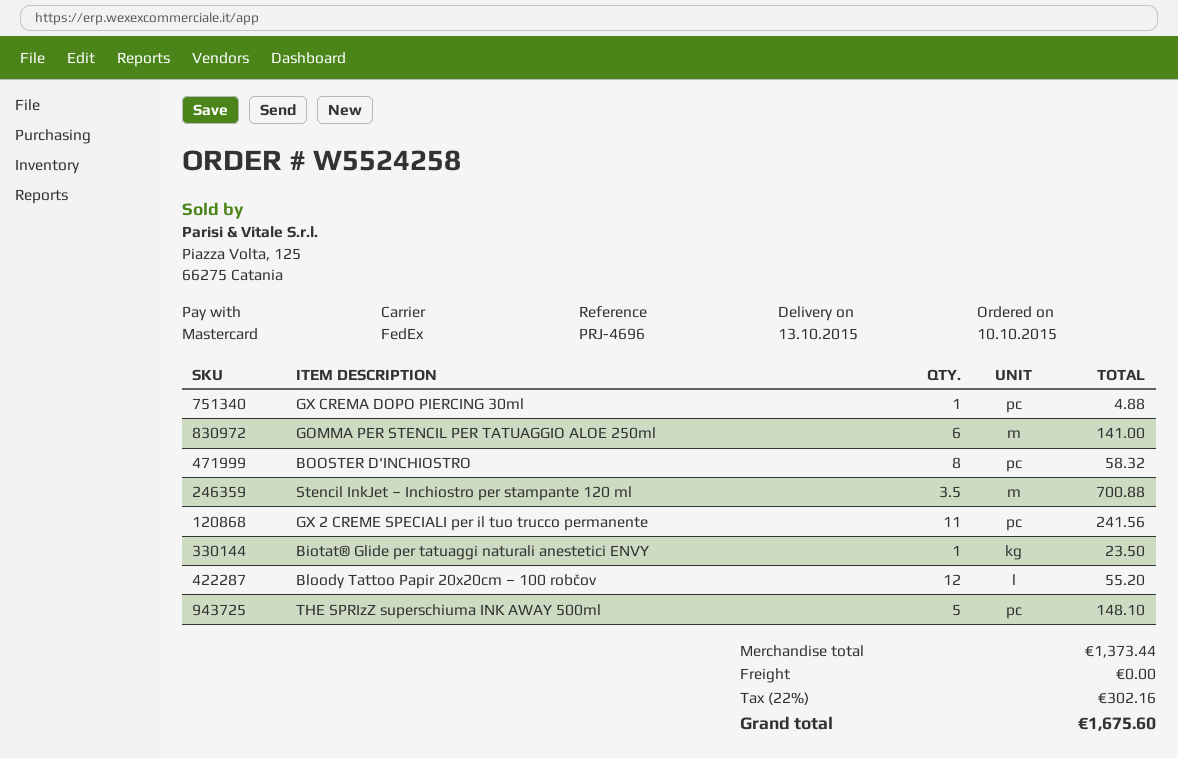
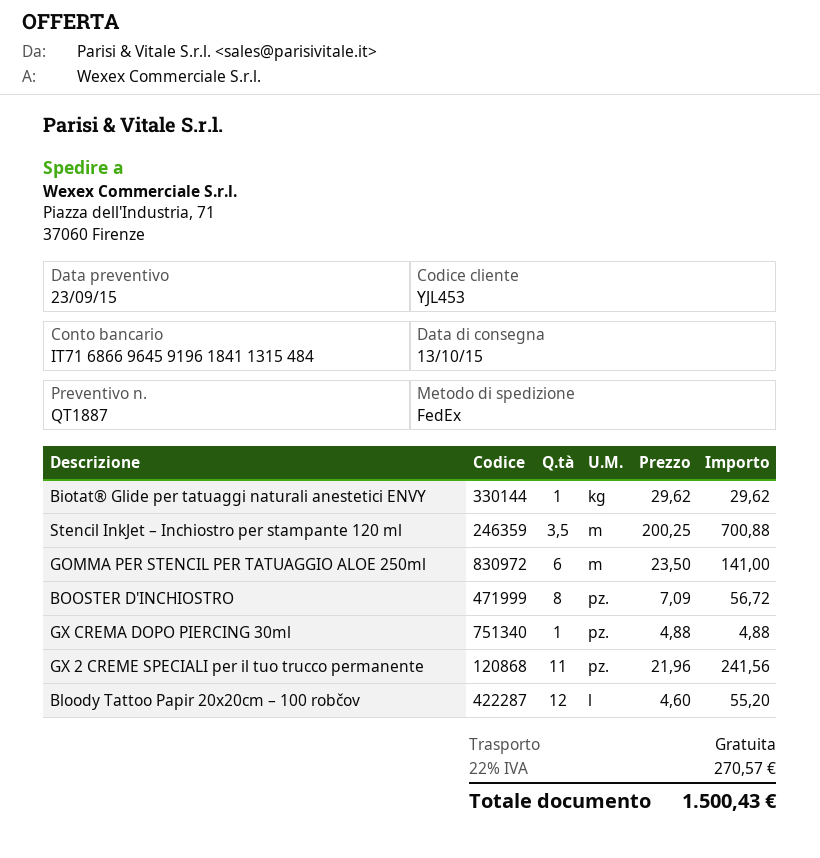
BOOSTER D'INCHIOSTRO: 8 for 58.32 -> 8 for 56.72
Biotat® Glide per tatuaggi naturali anestetici ENVY: 1 for 23.50 -> 1 for 29.62
THE SPRIzZ superschiuma INK AWAY 500ml: 5 for 148.10 -> none
tax: 22% = 302.16 -> 22% = 270.57
total: 1675.60 -> 1500.43

